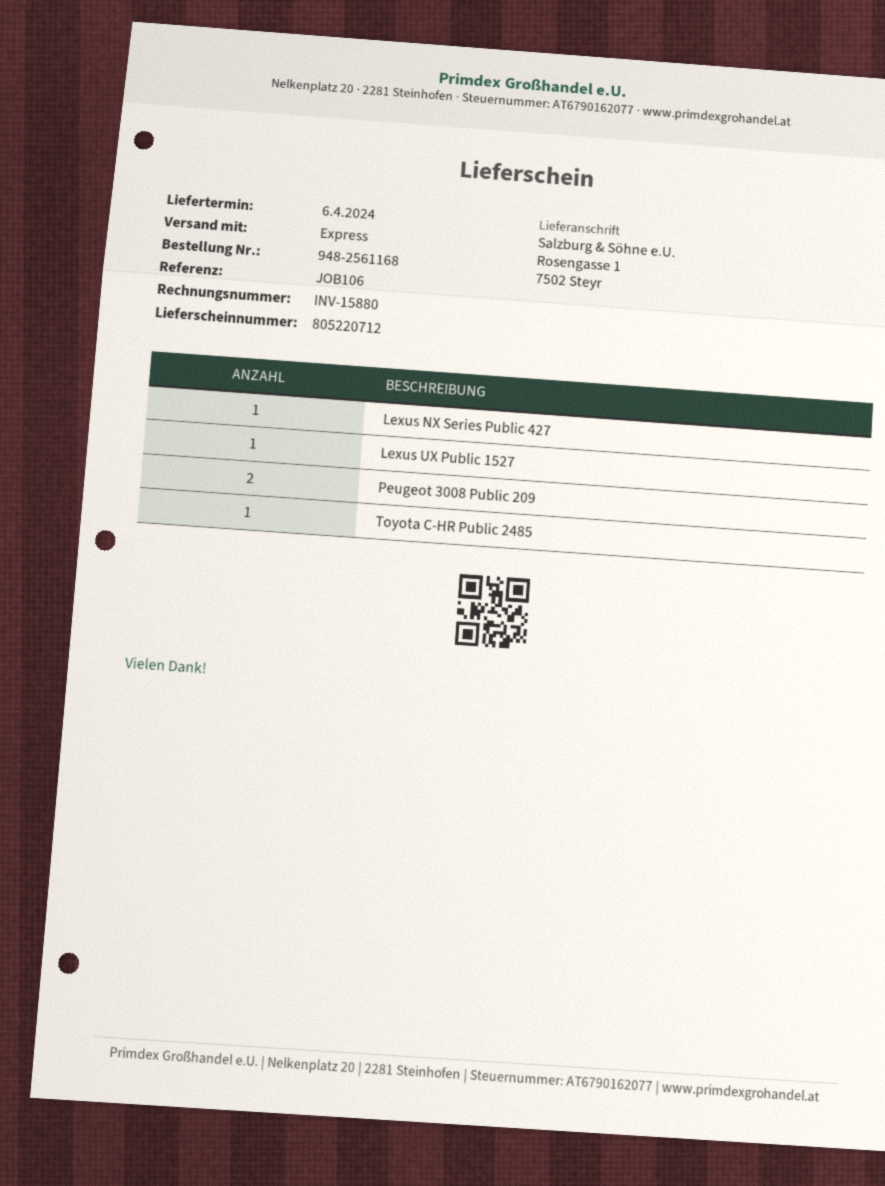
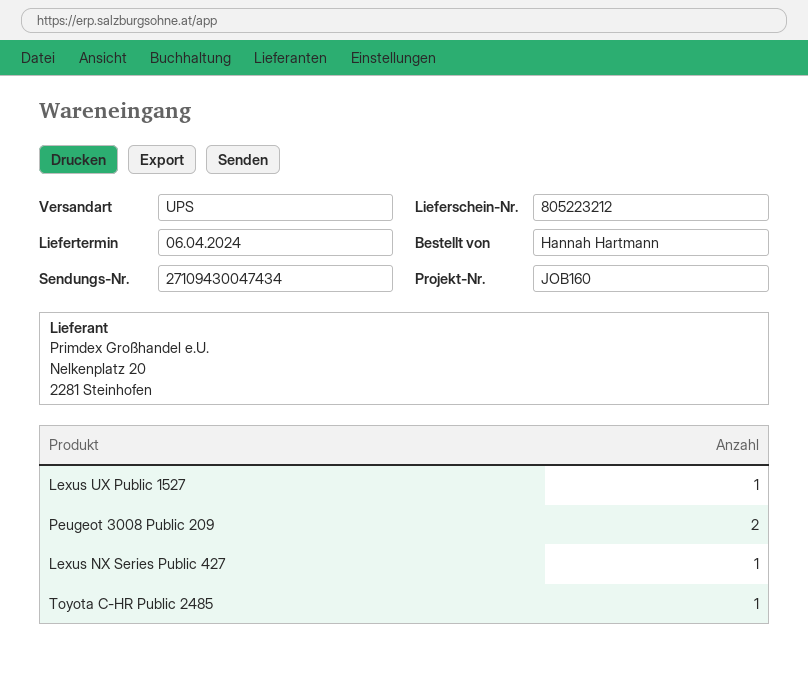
delivery note number: 805220712 -> 805223212
reference: JOB106 -> JOB160
shipping method: express -> UPS

